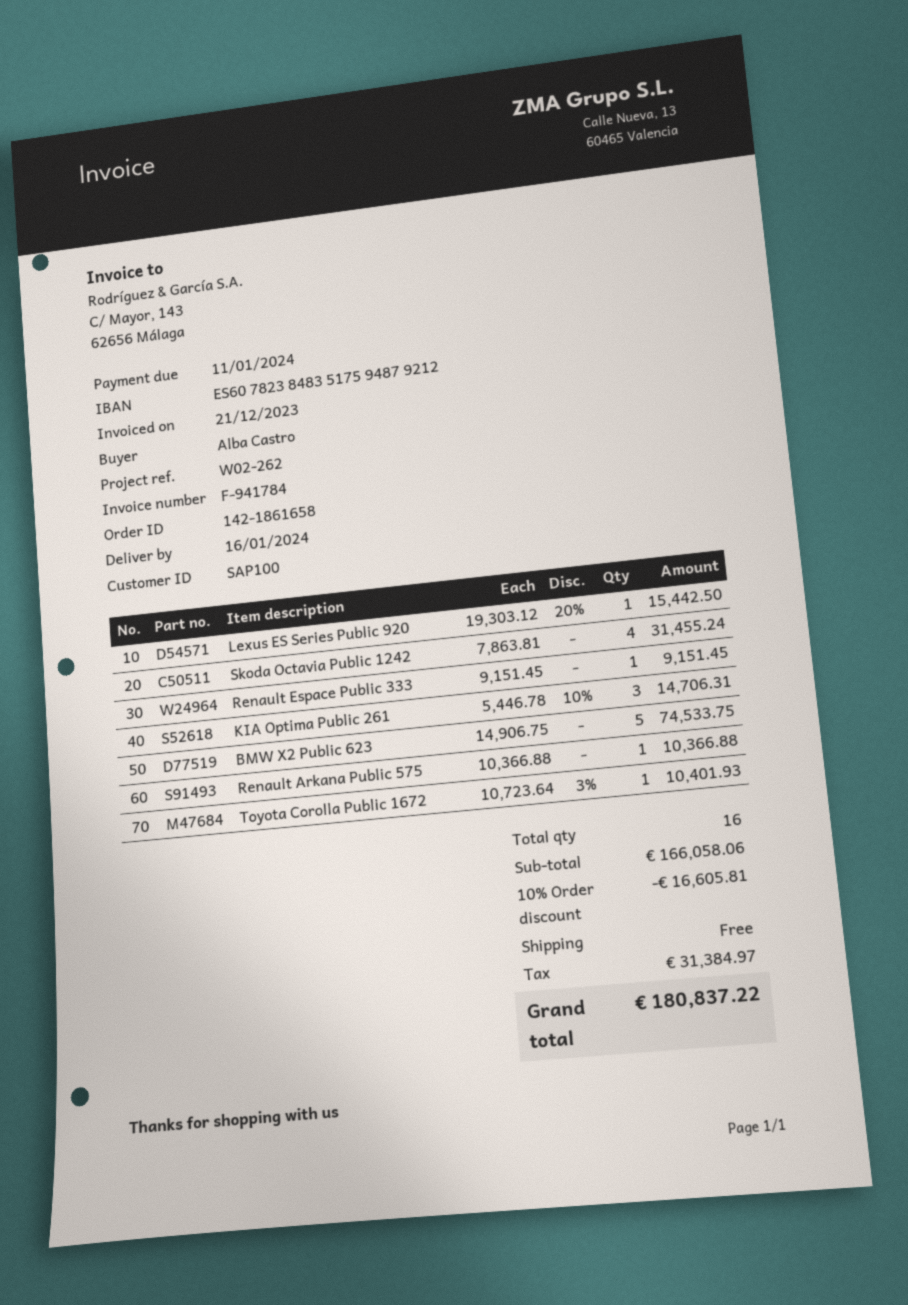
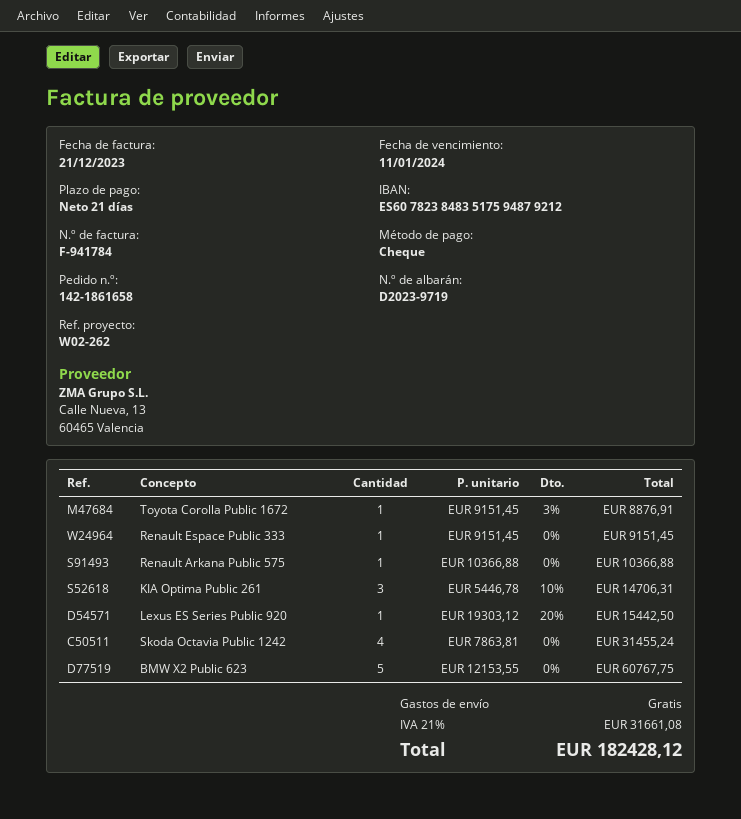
BMW X2 Public 623: 5 x 14906.75 = 74533.75 -> 5 x 12153.55 = 60767.75
Toyota Corolla Public 1672: 1 x 10723.64 - 3% = 10401.93 -> 1 x 9151.45 - 3% = 8876.91
discount: 10% = 16605.81 -> none
tax: 31384.97 -> 31661.08
total: 180837.22 -> 182428.12

